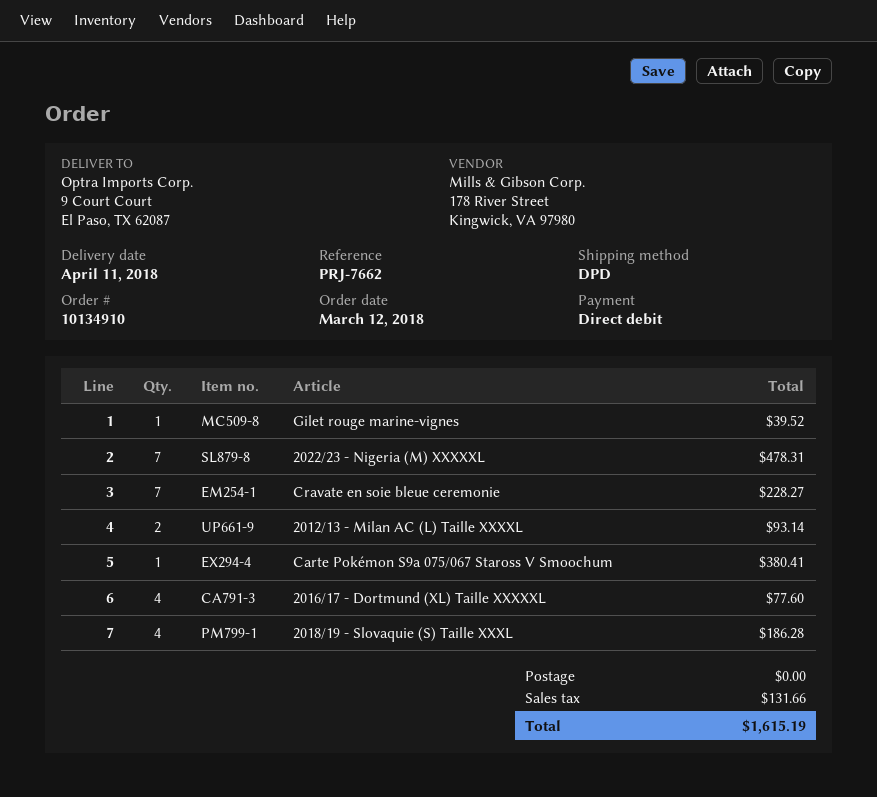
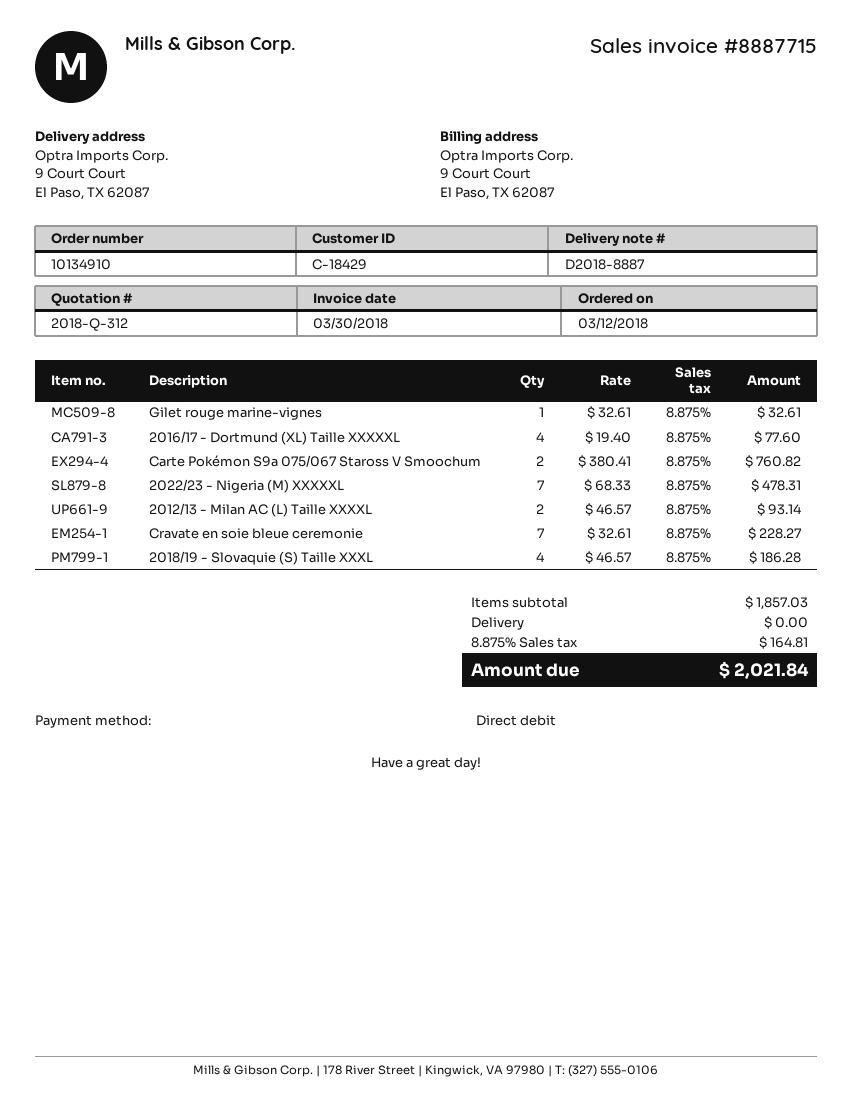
Gilet rouge marine-vignes: 1 for 39.52 -> 1 for 32.61
Carte Pokémon S9a 075/067 Staross V Smoochum: 1 for 380.41 -> 2 for 760.82
tax: 131.66 -> 164.81
total: 1615.19 -> 2021.84

